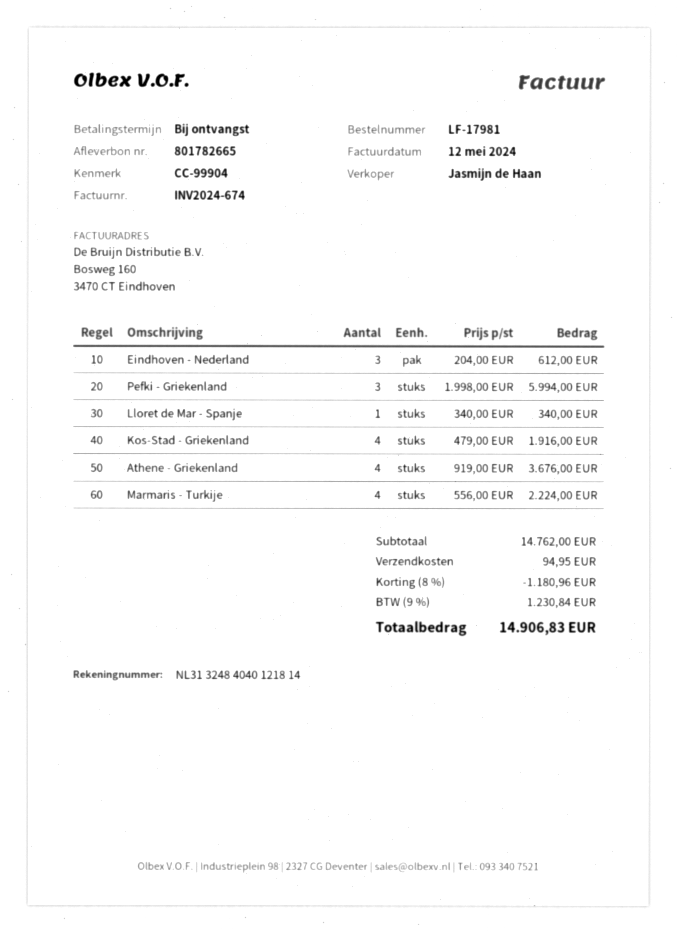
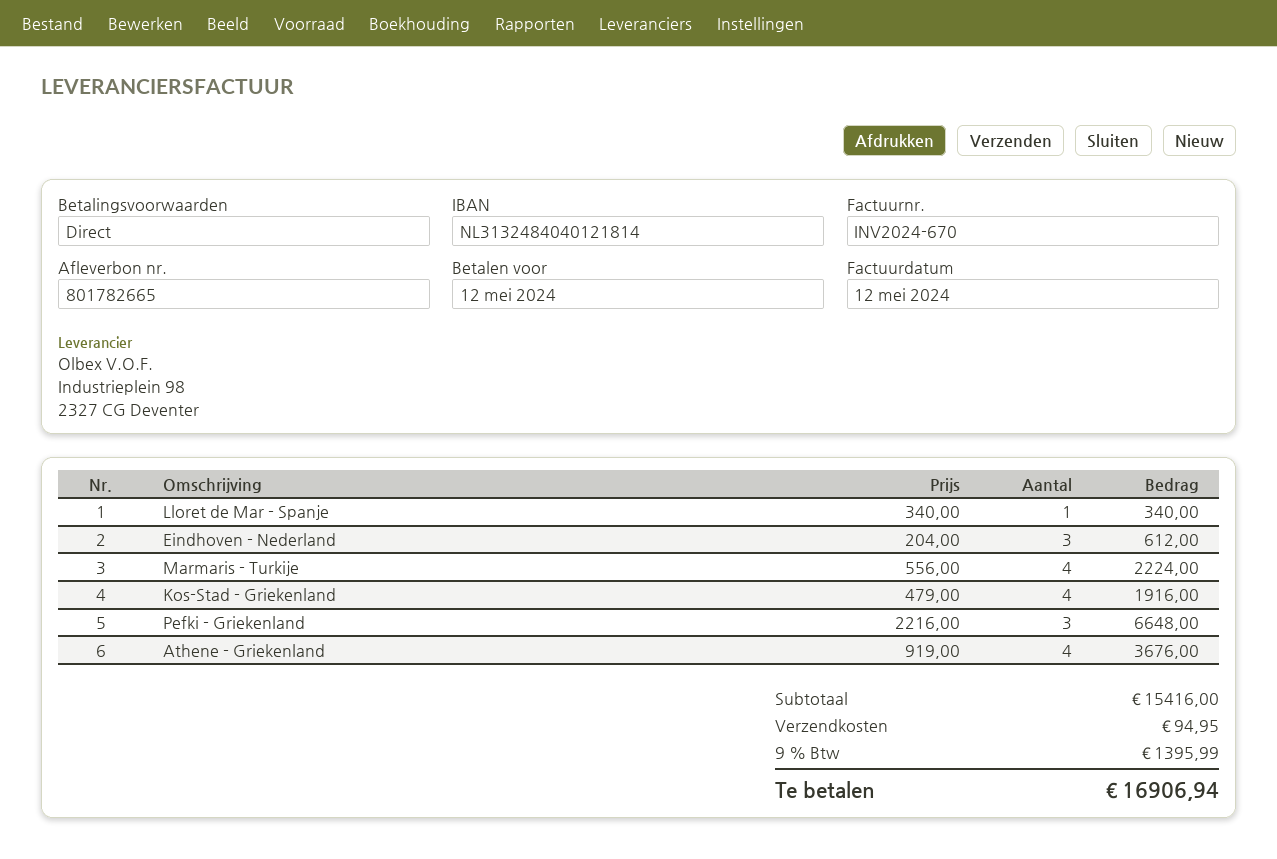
invoice number: INV2024-674 -> INV2024-670
Pefki - Griekenland: 3 x 1998.00 = 5994.00 -> 3 x 2216.00 = 6648.00
subtotal: 14762.00 -> 15416.00
discount: 8% = 1180.96 -> none
tax: 9% = 1230.84 -> 9% = 1395.99
total: 14906.83 -> 16906.94

